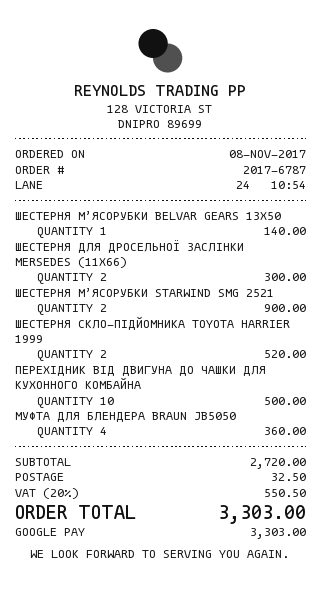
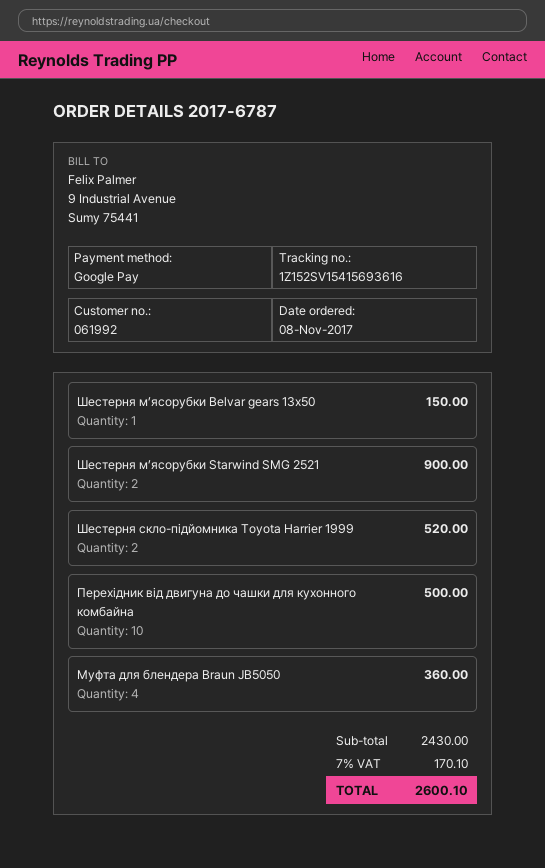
ШЕСТЕРНЯ М’ЯСОРУБКИ BELVAR GEARS 13Х50: 1 for 140.00 -> 1 for 150.00
ШЕСТЕРНЯ ДЛЯ ДРОСЕЛЬНОЇ ЗАСЛІНКИ MERSEDES (11Х66): 2 for 300.00 -> none
subtotal: 2720.00 -> 2430.00
shipping: 32.50 -> none
tax: 20% = 550.50 -> 7% = 170.10
total: 3303.00 -> 2600.10

